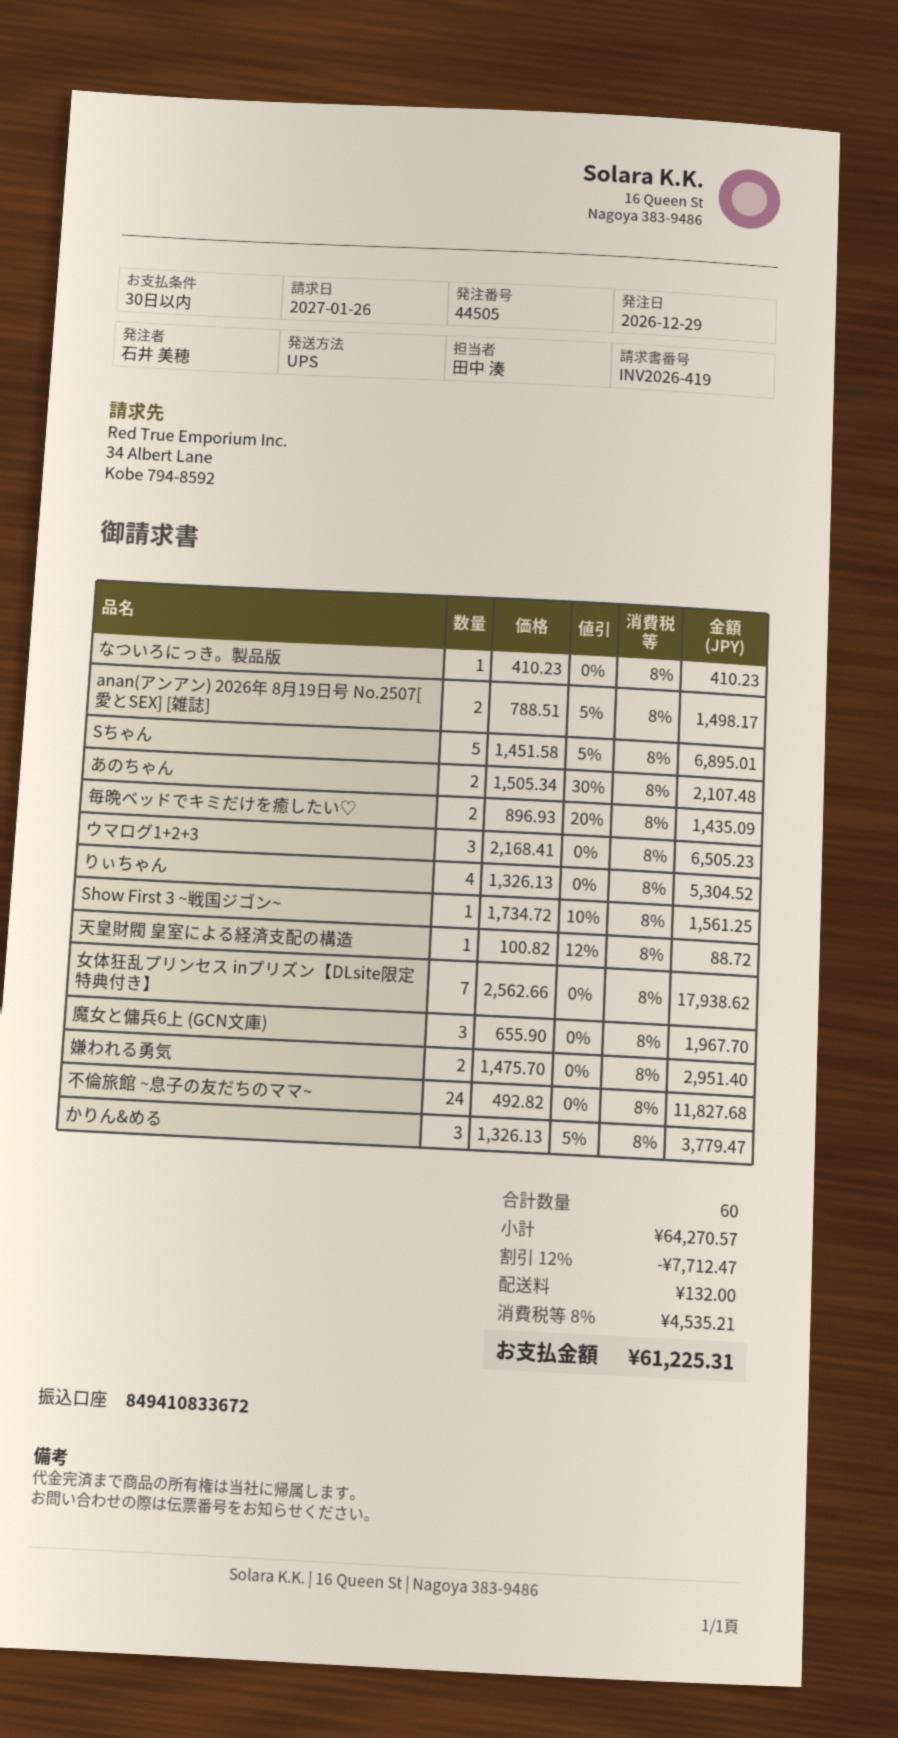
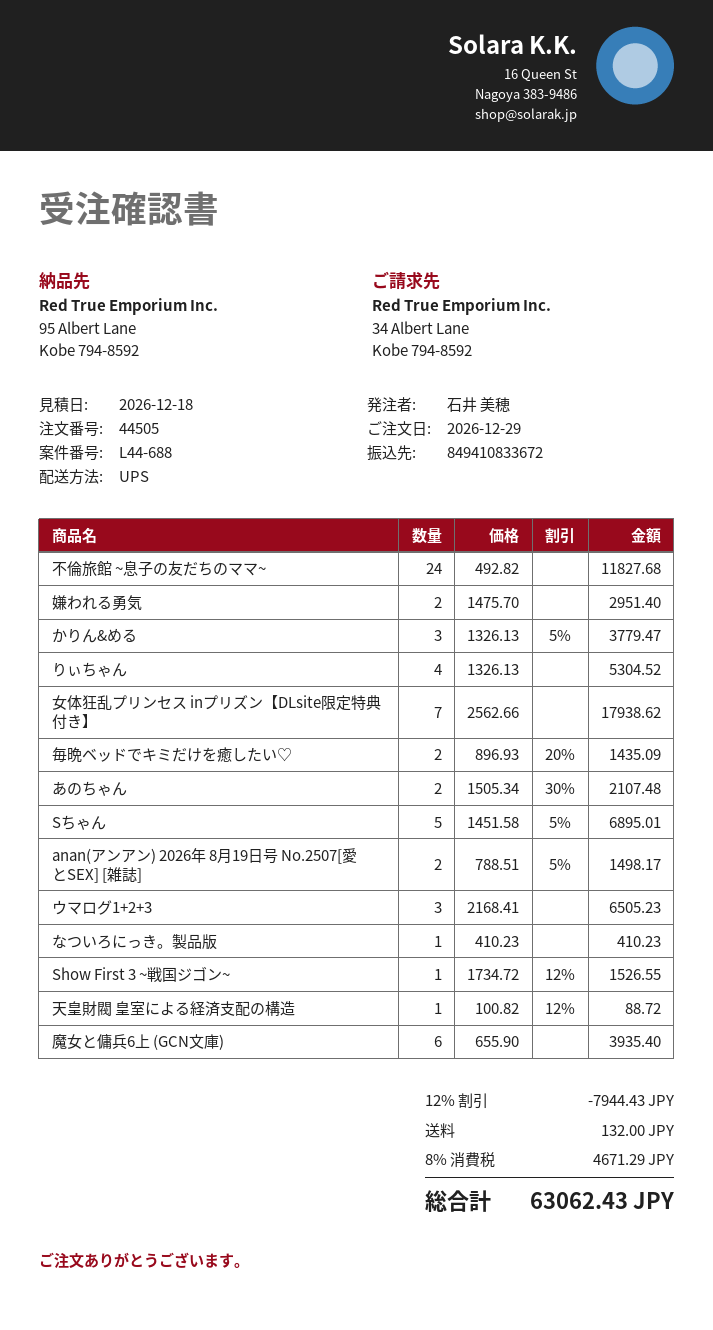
Show First 3 ~戦国ジゴン~: 1 x 1734.72 - 10% = 1561.25 -> 1 x 1734.72 - 12% = 1526.55
魔女と傭兵6上 (GCN文庫): 3 x 655.90 = 1967.70 -> 6 x 655.90 = 3935.40
discount: 12% = 7712.47 -> 12% = 7944.43
tax: 8% = 4535.21 -> 8% = 4671.29
total: 61225.31 -> 63062.43

